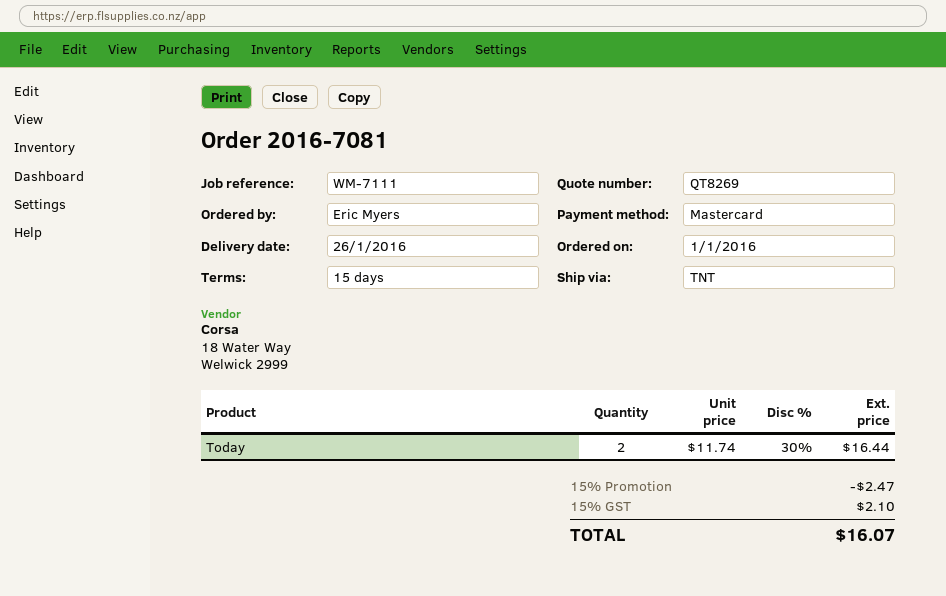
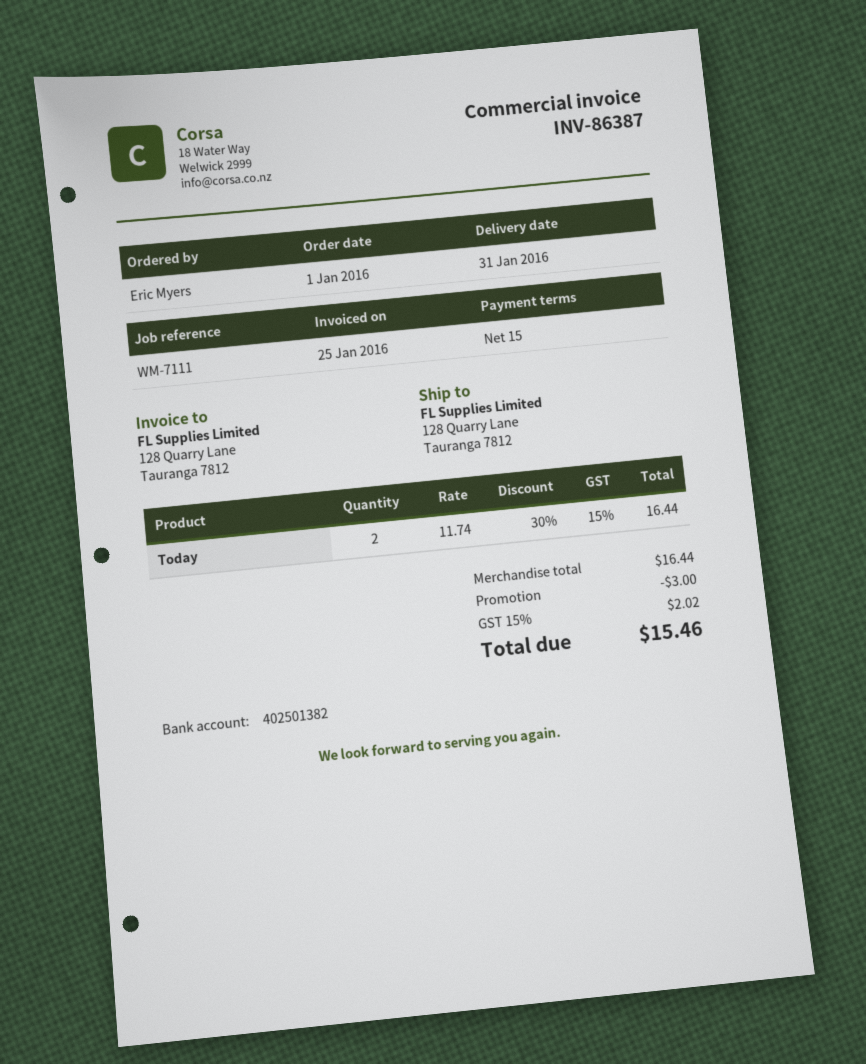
delivery date: 2016-01-26 -> 2016-01-31
discount: 2.47 -> 3.00
tax: 15% = 2.10 -> 15% = 2.02
total: 16.07 -> 15.46

